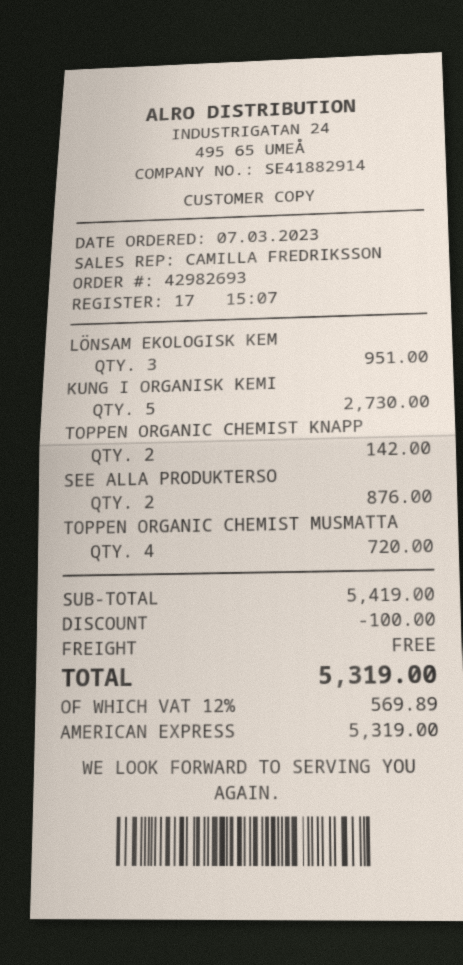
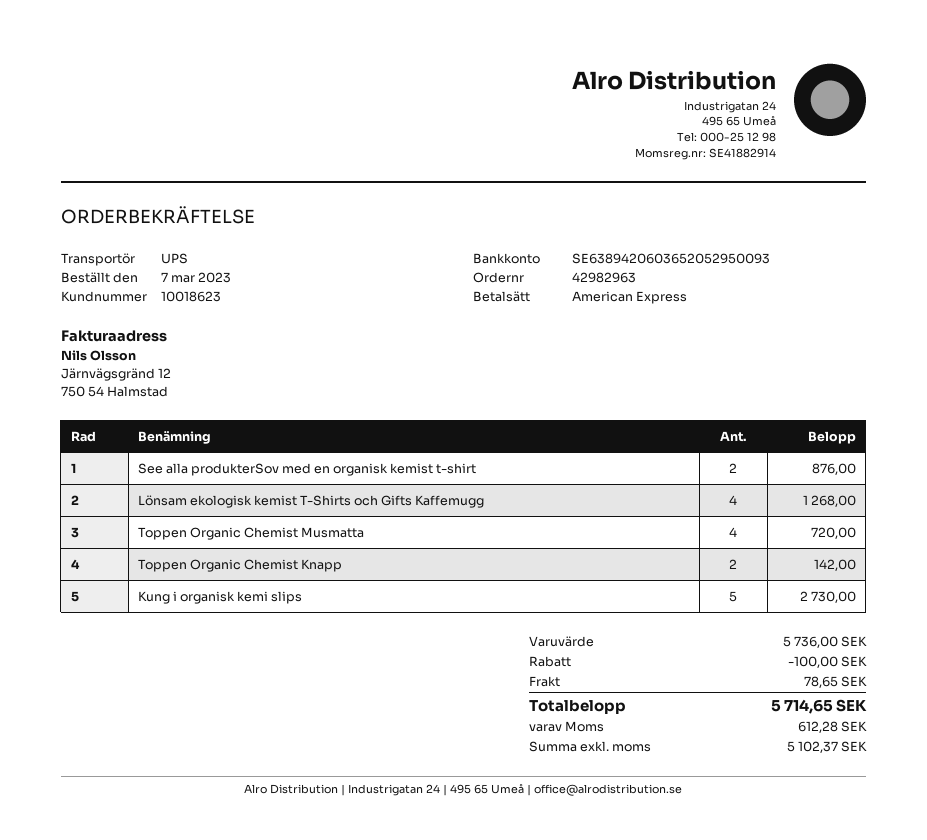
order number: 42982693 -> 42982963
LÖNSAM EKOLOGISK KEM: 3 for 951.00 -> 4 for 1268.00
subtotal: 5419.00 -> 5736.00
shipping: 0.00 -> 78.65
tax: 569.89 -> 612.28
total: 5319.00 -> 5714.65

